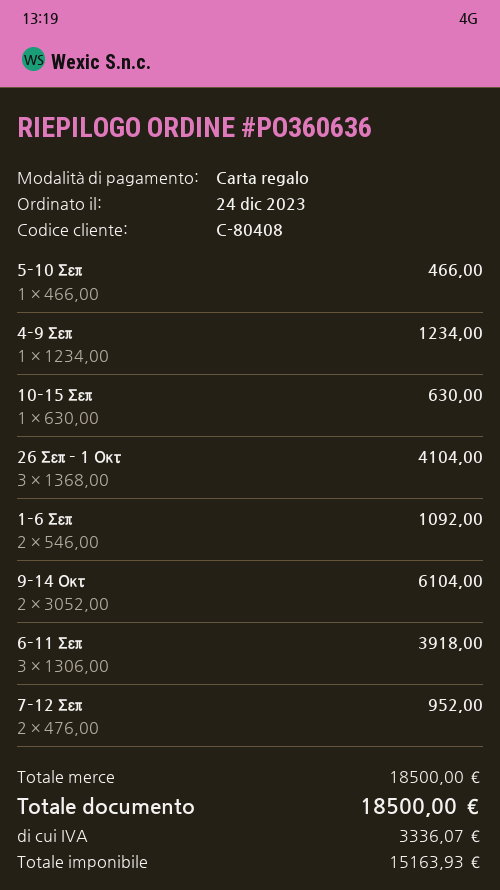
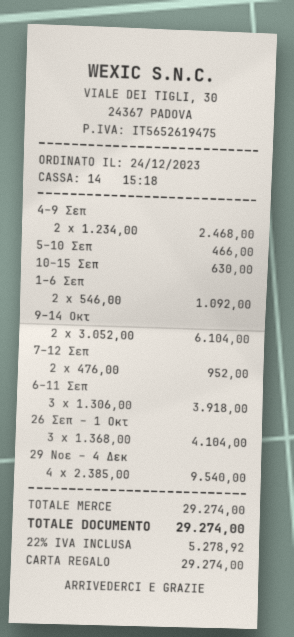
4–9 Σεπ: 1 x 1234.00 = 1234.00 -> 2 x 1234.00 = 2468.00
29 Νοε – 4 Δεκ: none -> 4 x 2385.00 = 9540.00
subtotal: 18500.00 -> 29274.00
tax: 3336.07 -> 5278.92
total: 18500.00 -> 29274.00

